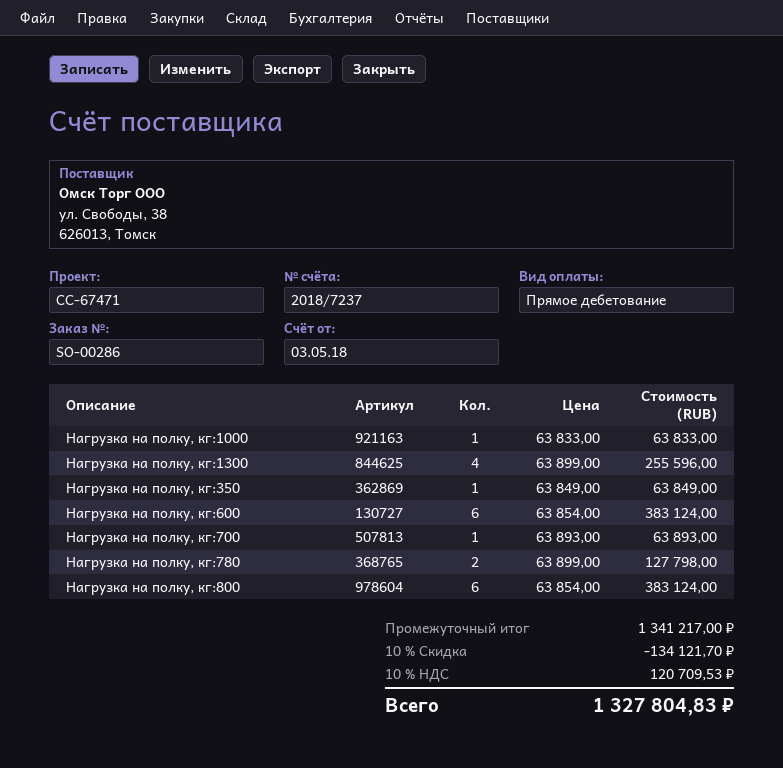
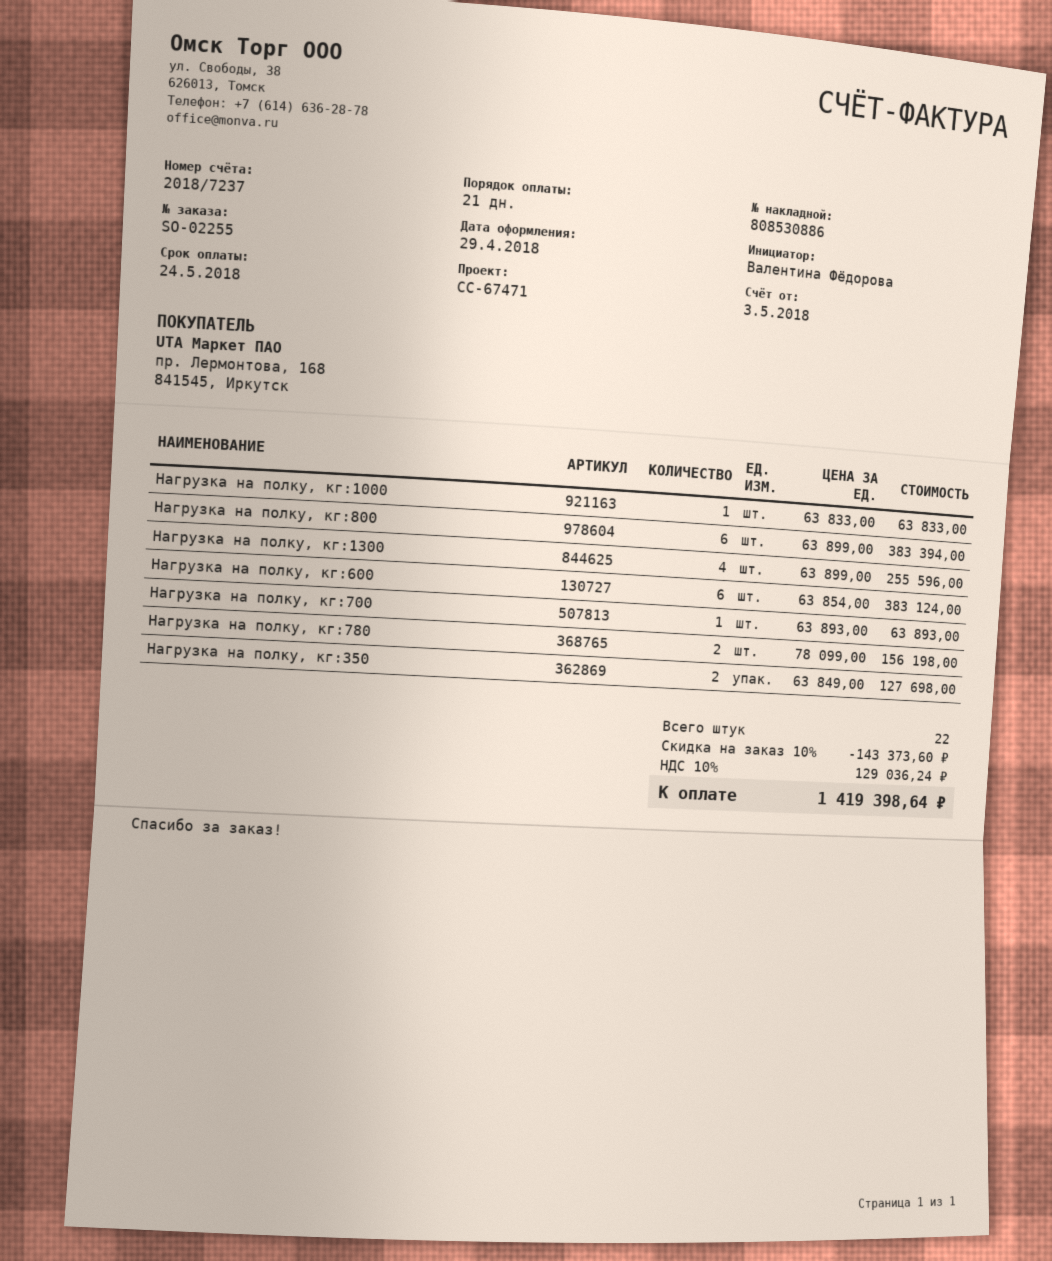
order number: SO-00286 -> SO-02255
Нагрузка на полку, кг:350: 1 x 63849.00 = 63849.00 -> 2 x 63849.00 = 127698.00
Нагрузка на полку, кг:780: 2 x 63899.00 = 127798.00 -> 2 x 78099.00 = 156198.00
Нагрузка на полку, кг:800: 6 x 63854.00 = 383124.00 -> 6 x 63899.00 = 383394.00
discount: 10% = 134121.70 -> 10% = 143373.60
tax: 10% = 120709.53 -> 10% = 129036.24
total: 1327804.83 -> 1419398.64

